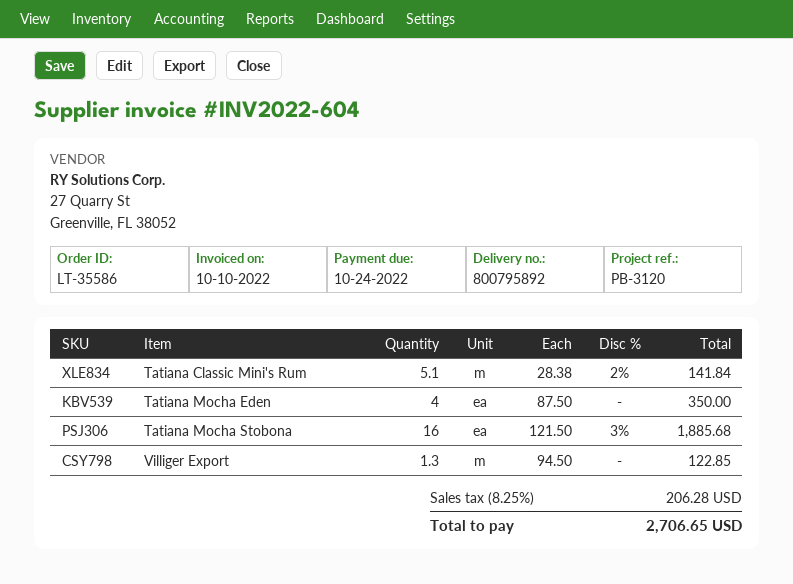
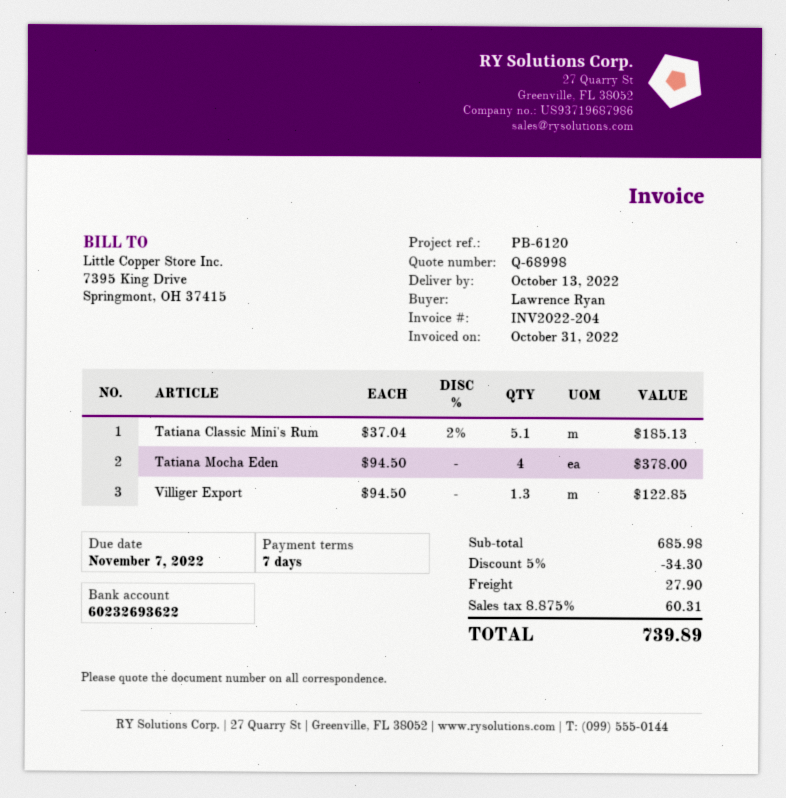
invoice number: INV2022-604 -> INV2022-204
invoice date: 2022-10-10 -> 2022-10-31
due date: 2022-10-24 -> 2022-11-07
reference: PB-3120 -> PB-6120
Tatiana Classic Mini's Rum: 5.1 x 28.38 - 2% = 141.84 -> 5.1 x 37.04 - 2% = 185.13
Tatiana Mocha Eden: 4 x 87.50 = 350.00 -> 4 x 94.50 = 378.00
Tatiana Mocha Stobona: 16 x 121.50 - 3% = 1885.68 -> none
discount: none -> 5% = 34.30
shipping: none -> 27.90
tax: 8.25% = 206.28 -> 8.875% = 60.31
total: 2706.65 -> 739.89

